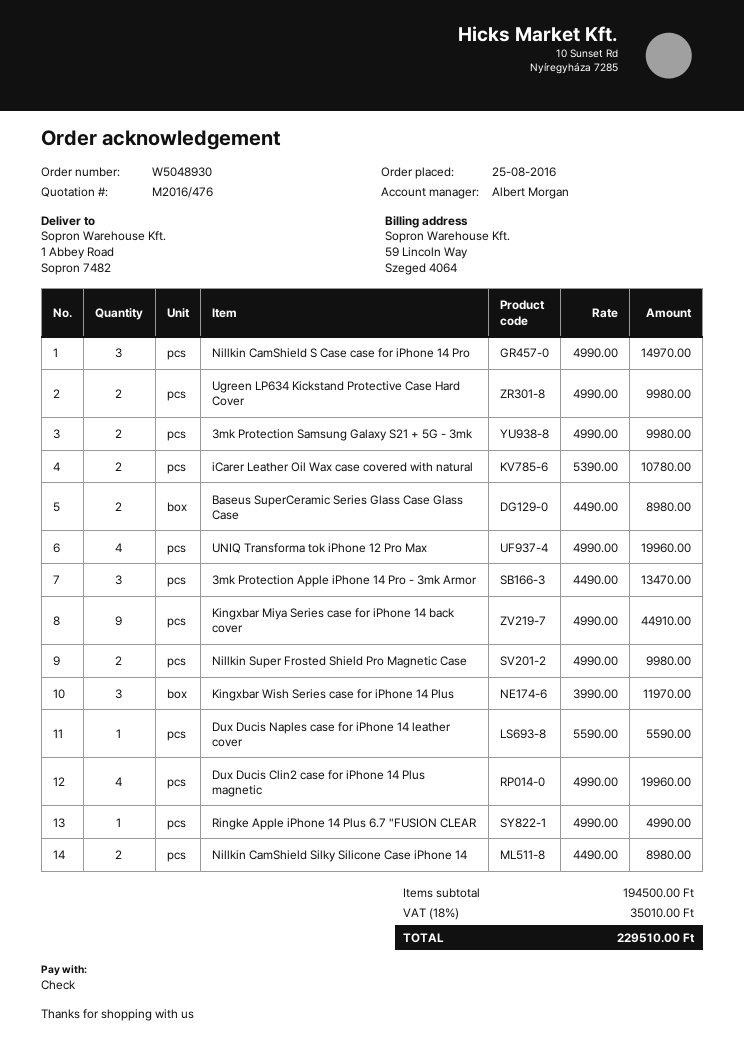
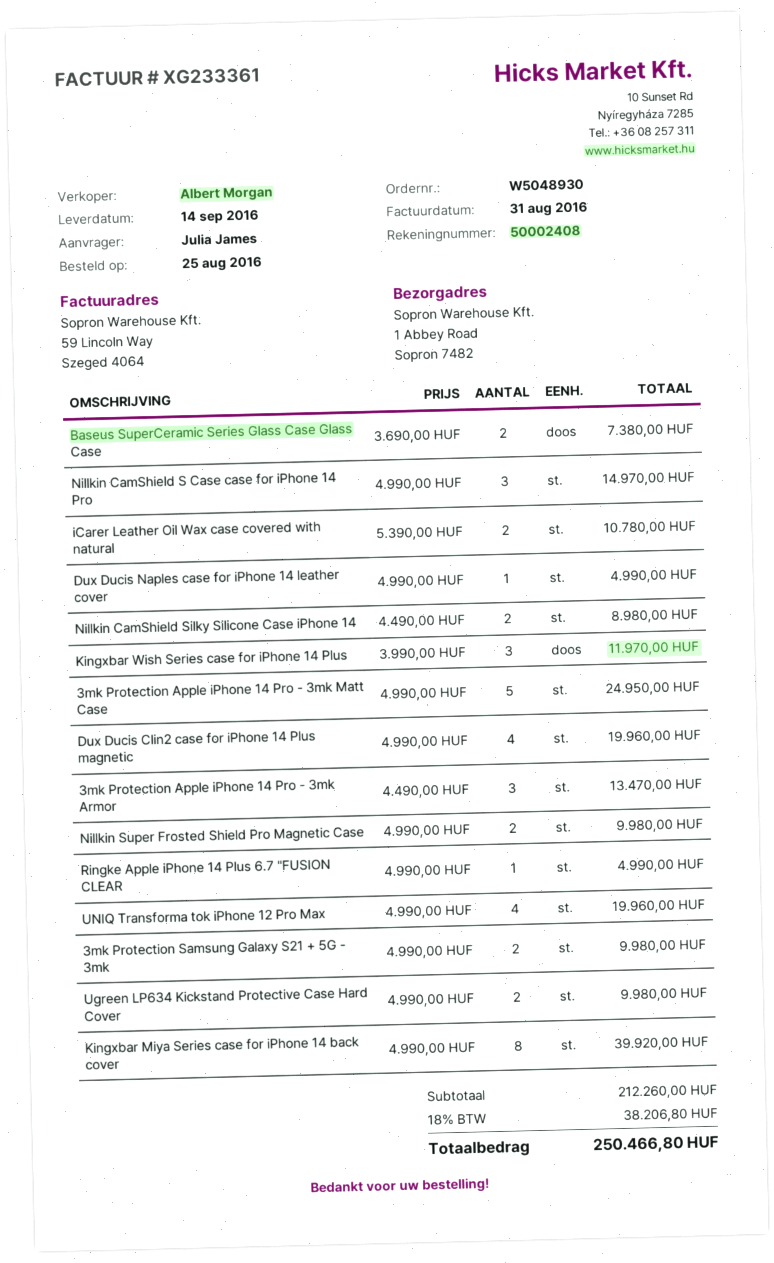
Baseus SuperCeramic Series Glass Case Glass Case: 2 x 4490.00 = 8980.00 -> 2 x 3690.00 = 7380.00
Kingxbar Miya Series case for iPhone 14 back cover: 9 x 4990.00 = 44910.00 -> 8 x 4990.00 = 39920.00
Dux Ducis Naples case for iPhone 14 leather cover: 1 x 5590.00 = 5590.00 -> 1 x 4990.00 = 4990.00
3mk Protection Apple iPhone 14 Pro - 3mk Matt Case: none -> 5 x 4990.00 = 24950.00
subtotal: 194500.00 -> 212260.00
tax: 18% = 35010.00 -> 18% = 38206.80
total: 229510.00 -> 250466.80

